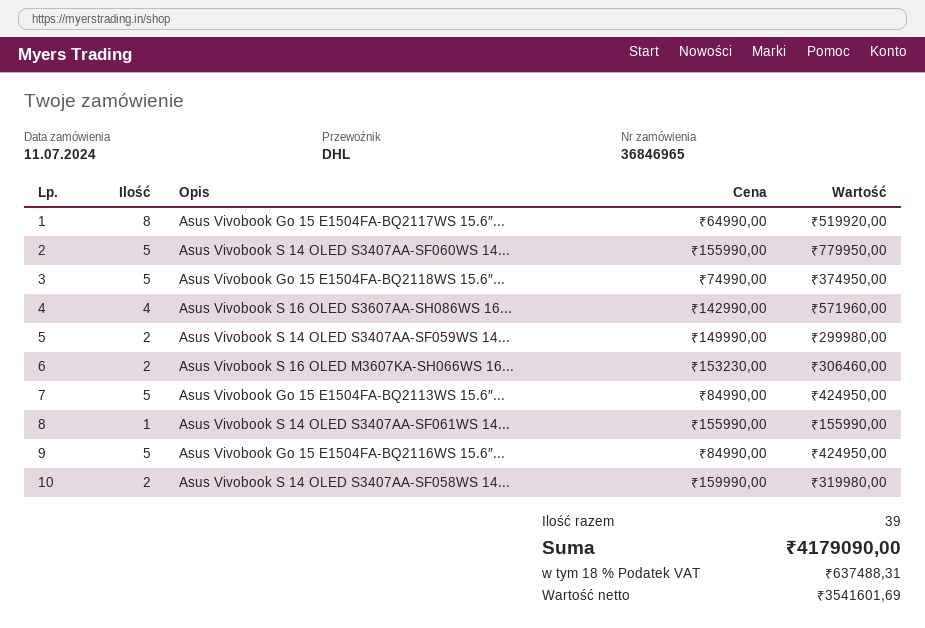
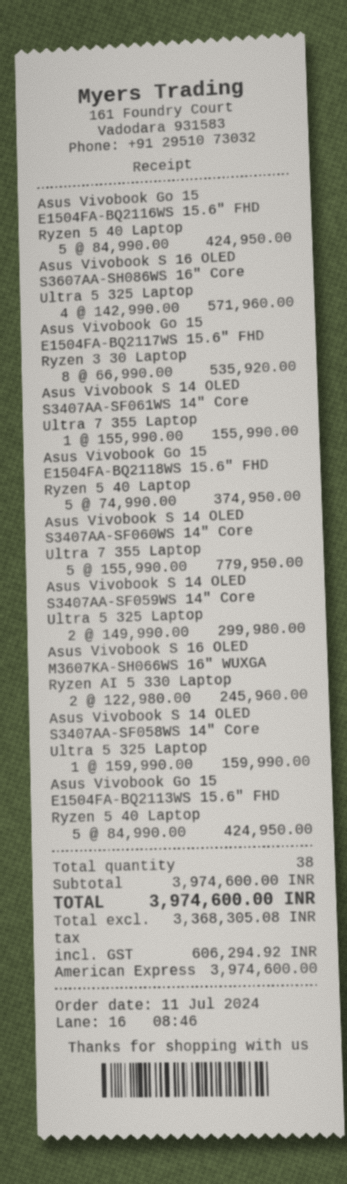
Asus Vivobook Go 15 E1504FA-BQ2117WS 15.6″...: 8 x 64990.00 = 519920.00 -> 8 x 66990.00 = 535920.00
Asus Vivobook S 16 OLED M3607KA-SH066WS 16...: 2 x 153230.00 = 306460.00 -> 2 x 122980.00 = 245960.00
Asus Vivobook S 14 OLED S3407AA-SF058WS 14...: 2 x 159990.00 = 319980.00 -> 1 x 159990.00 = 159990.00
total quantity: 39 -> 38
net: 3541601.69 -> 3368305.08
tax: 637488.31 -> 606294.92
total: 4179090.00 -> 3974600.00

